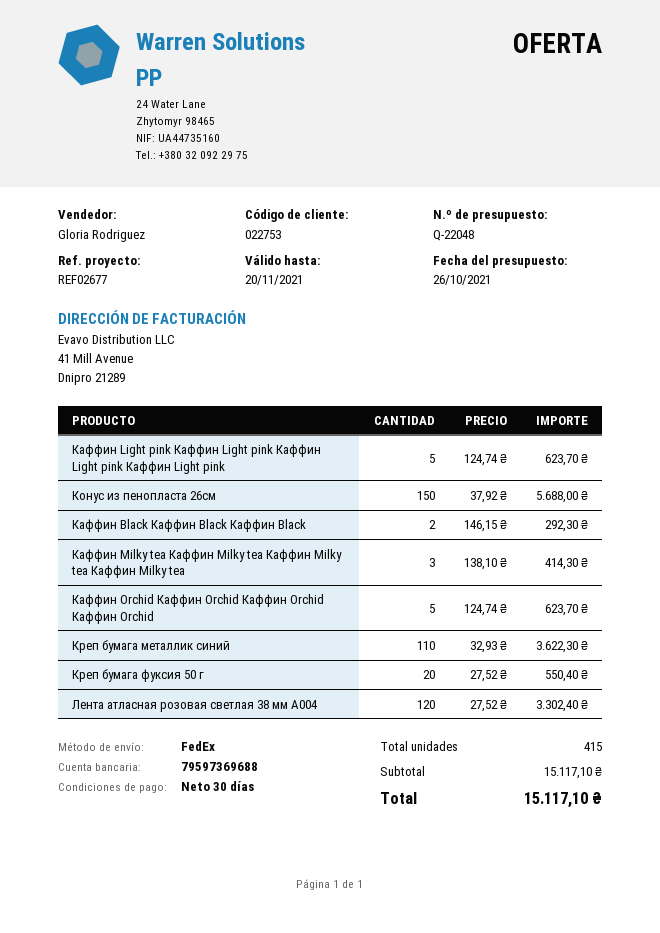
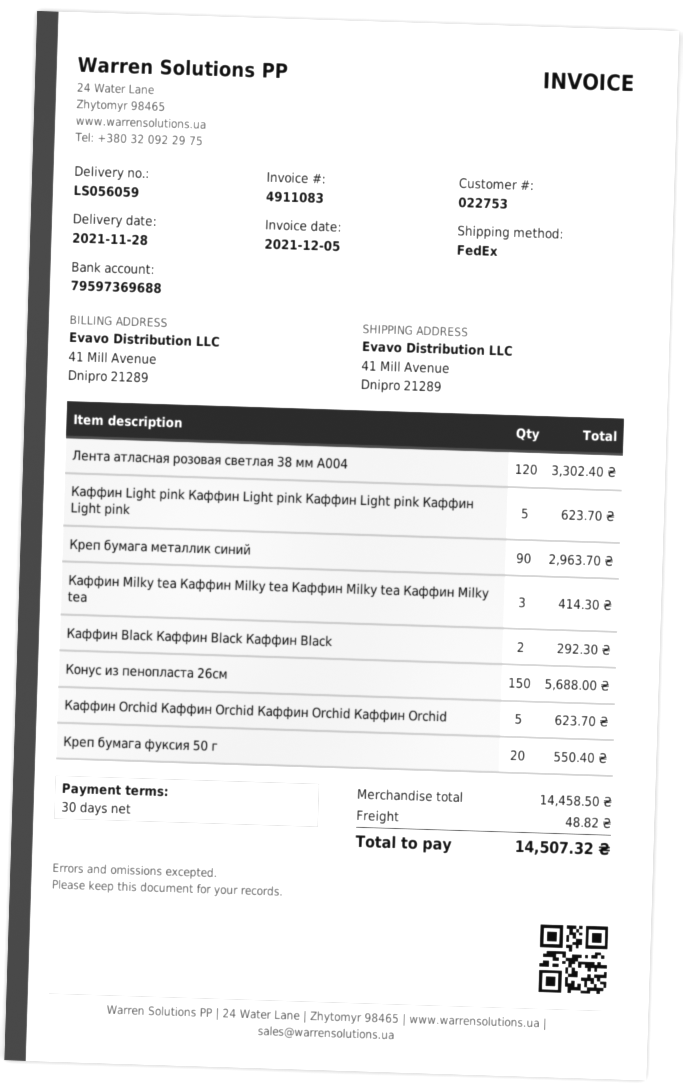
Креп бумага металлик синий: 110 for 3622.30 -> 90 for 2963.70
subtotal: 15117.10 -> 14458.50
shipping: none -> 48.82
total: 15117.10 -> 14507.32

